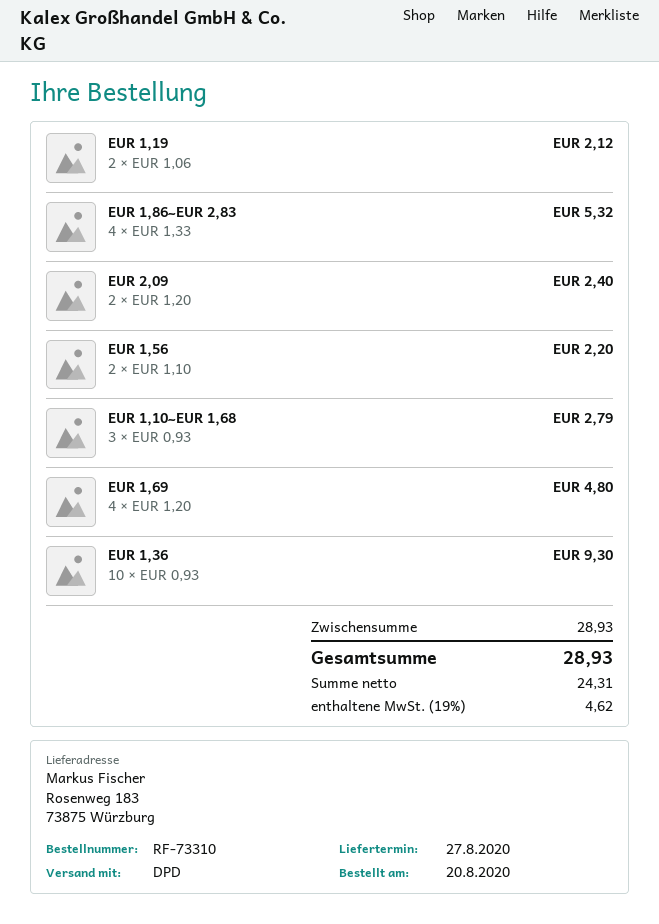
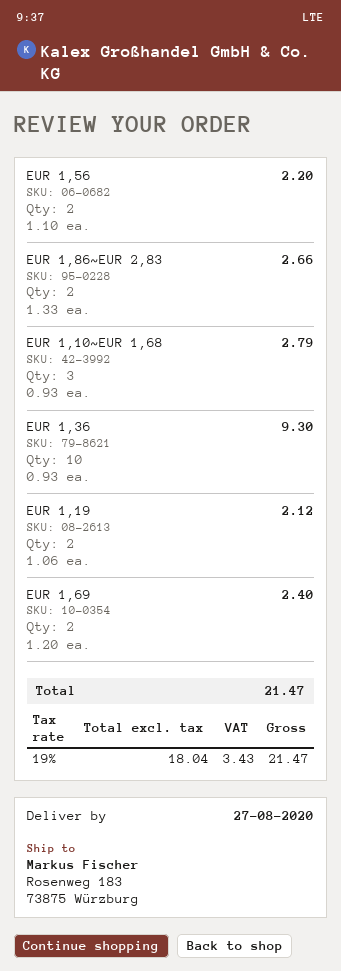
EUR 1,86~EUR 2,83: 4 x 1.33 = 5.32 -> 2 x 1.33 = 2.66
EUR 2,09: 2 x 1.20 = 2.40 -> none
EUR 1,69: 4 x 1.20 = 4.80 -> 2 x 1.20 = 2.40
net: 24.31 -> 18.04
tax: 19% = 4.62 -> 19% = 3.43
total: 28.93 -> 21.47

